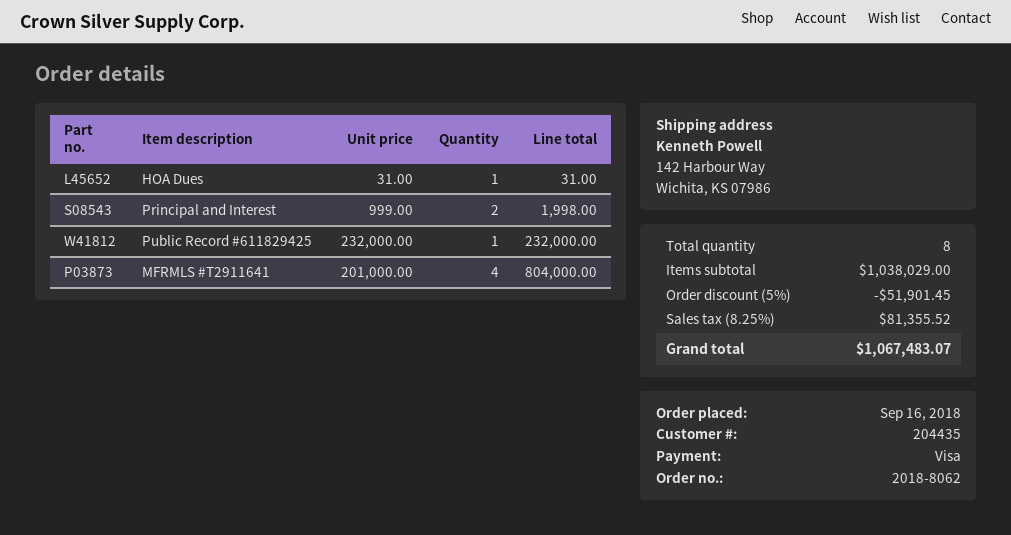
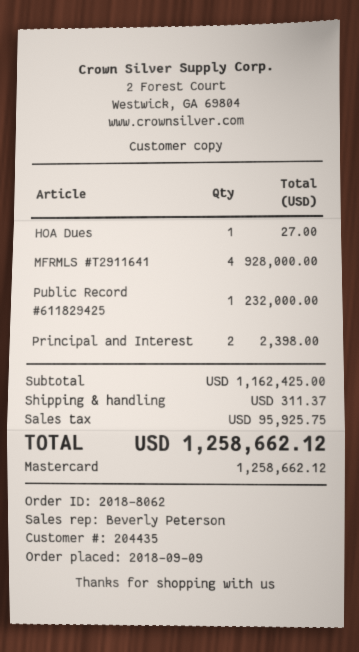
order date: 2018-09-16 -> 2018-09-09
payment method: Visa -> Mastercard
HOA Dues: 1 for 31.00 -> 1 for 27.00
Principal and Interest: 2 for 1998.00 -> 2 for 2398.00
MFRMLS #T2911641: 4 for 804000.00 -> 4 for 928000.00
subtotal: 1038029.00 -> 1162425.00
discount: 5% = 51901.45 -> none
shipping: none -> 311.37
tax: 81355.52 -> 95925.75
total: 1067483.07 -> 1258662.12

